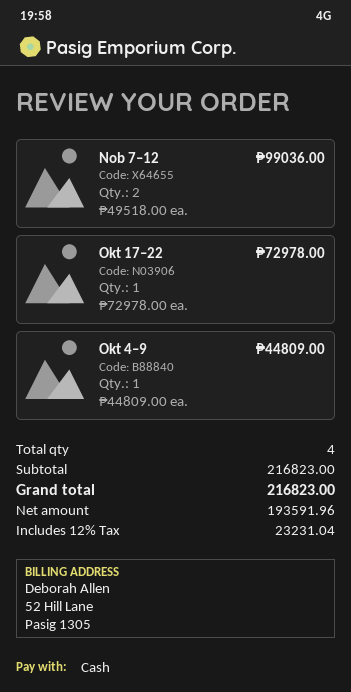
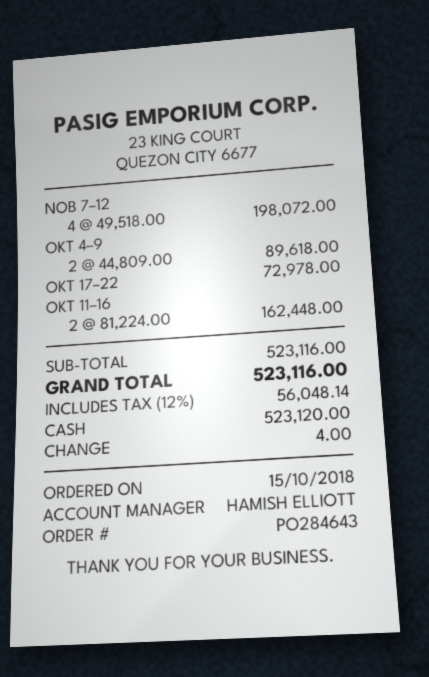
Nob 7–12: 2 x 49518.00 = 99036.00 -> 4 x 49518.00 = 198072.00
Okt 4–9: 1 x 44809.00 = 44809.00 -> 2 x 44809.00 = 89618.00
OKT 11–16: none -> 2 x 81224.00 = 162448.00
subtotal: 216823.00 -> 523116.00
tax: 12% = 23231.04 -> 12% = 56048.14
total: 216823.00 -> 523116.00

